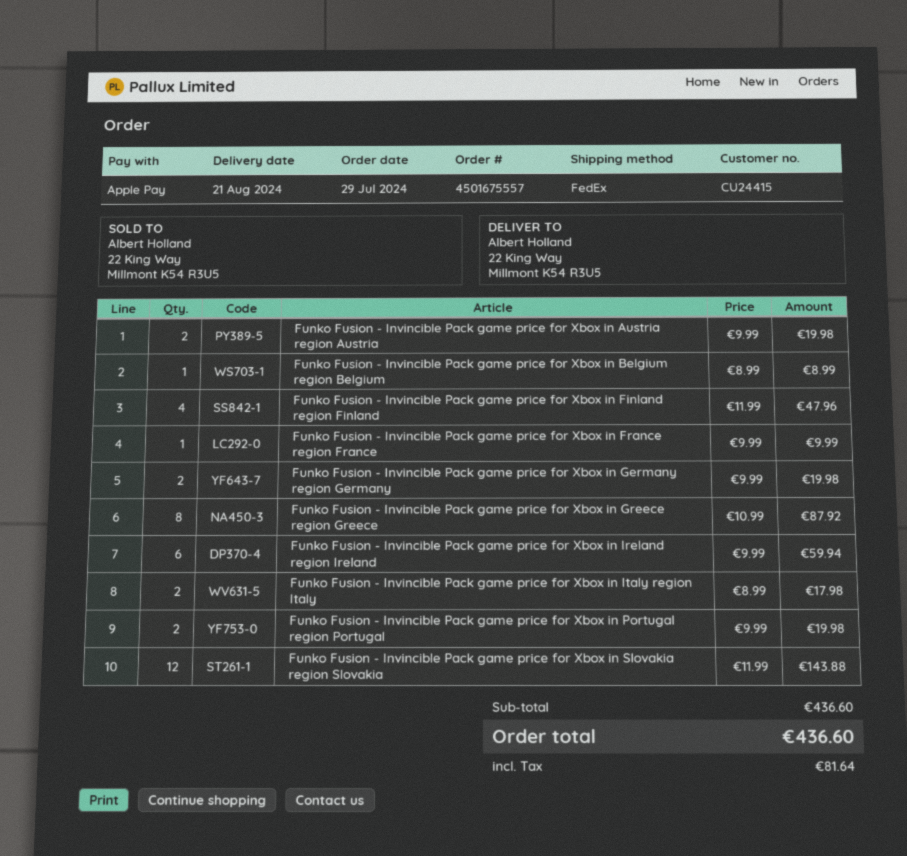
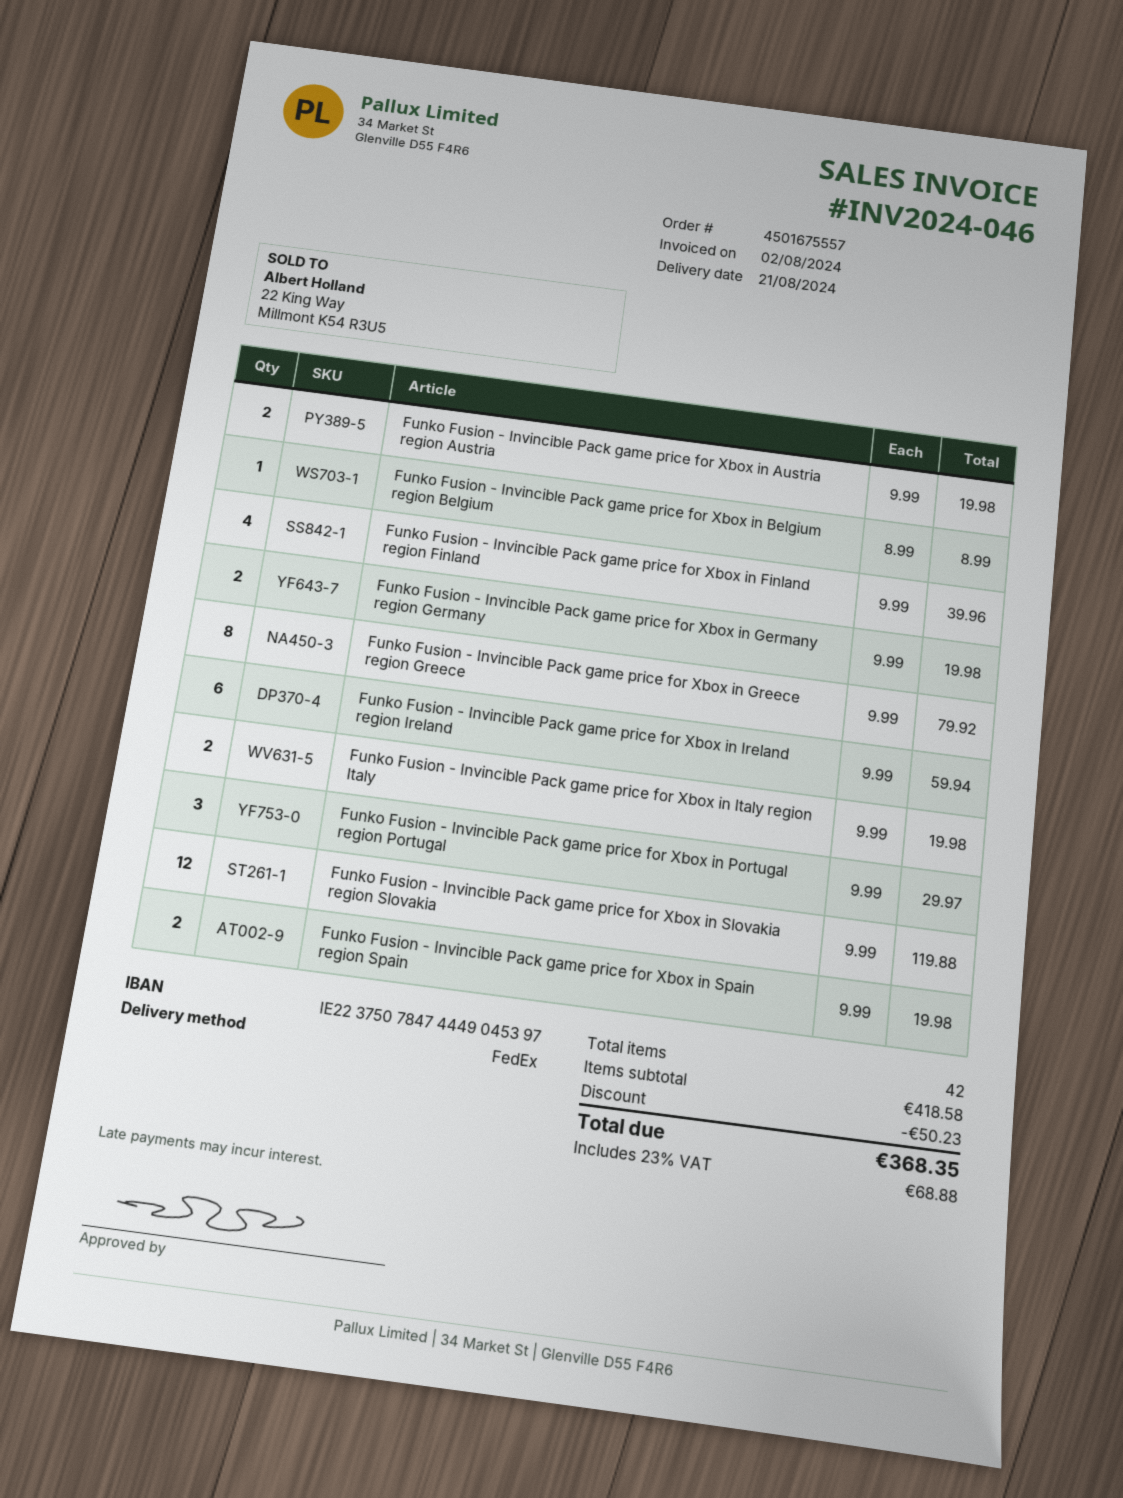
Funko Fusion - Invincible Pack game price for Xbox in Finland region Finland: 4 x 11.99 = 47.96 -> 4 x 9.99 = 39.96
Funko Fusion - Invincible Pack game price for Xbox in France region France: 1 x 9.99 = 9.99 -> none
Funko Fusion - Invincible Pack game price for Xbox in Greece region Greece: 8 x 10.99 = 87.92 -> 8 x 9.99 = 79.92
Funko Fusion - Invincible Pack game price for Xbox in Italy region Italy: 2 x 8.99 = 17.98 -> 2 x 9.99 = 19.98
Funko Fusion - Invincible Pack game price for Xbox in Portugal region Portugal: 2 x 9.99 = 19.98 -> 3 x 9.99 = 29.97
Funko Fusion - Invincible Pack game price for Xbox in Slovakia region Slovakia: 12 x 11.99 = 143.88 -> 12 x 9.99 = 119.88
Funko Fusion - Invincible Pack game price for Xbox in Spain region Spain: none -> 2 x 9.99 = 19.98
subtotal: 436.60 -> 418.58
discount: none -> 50.23
tax: 81.64 -> 68.88
total: 436.60 -> 368.35

